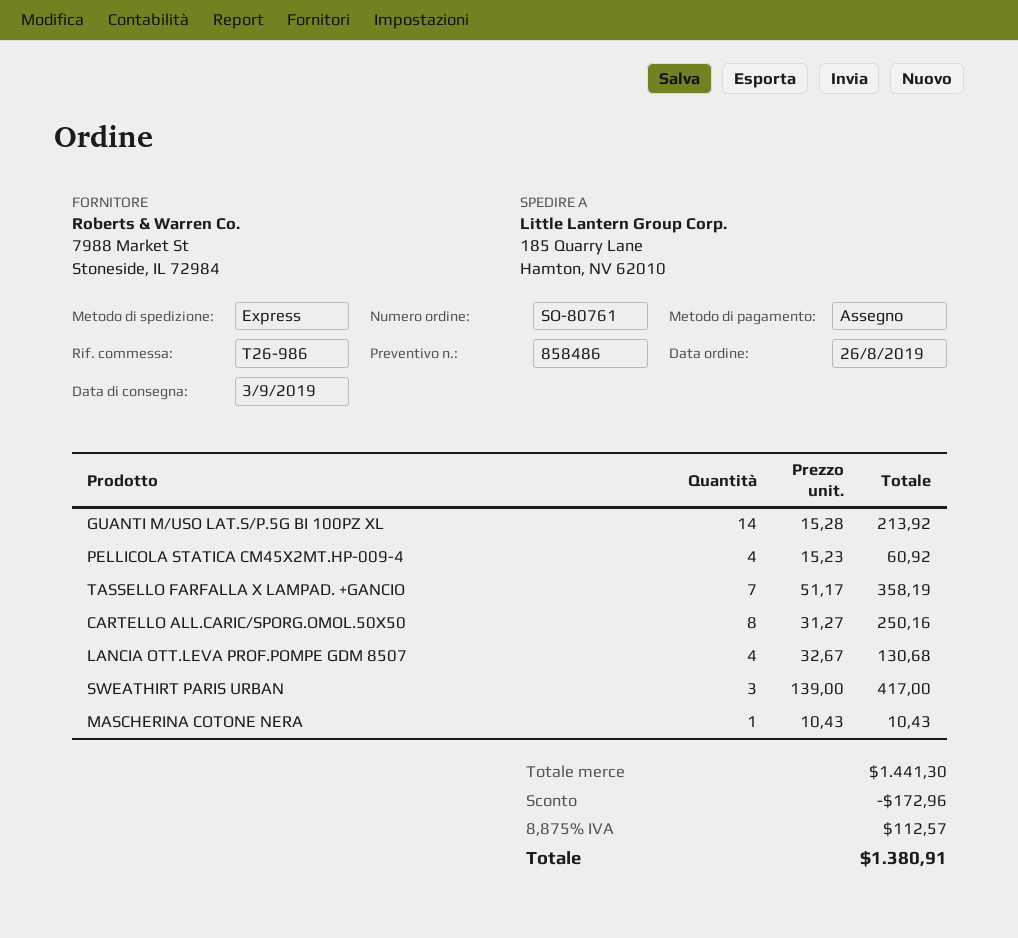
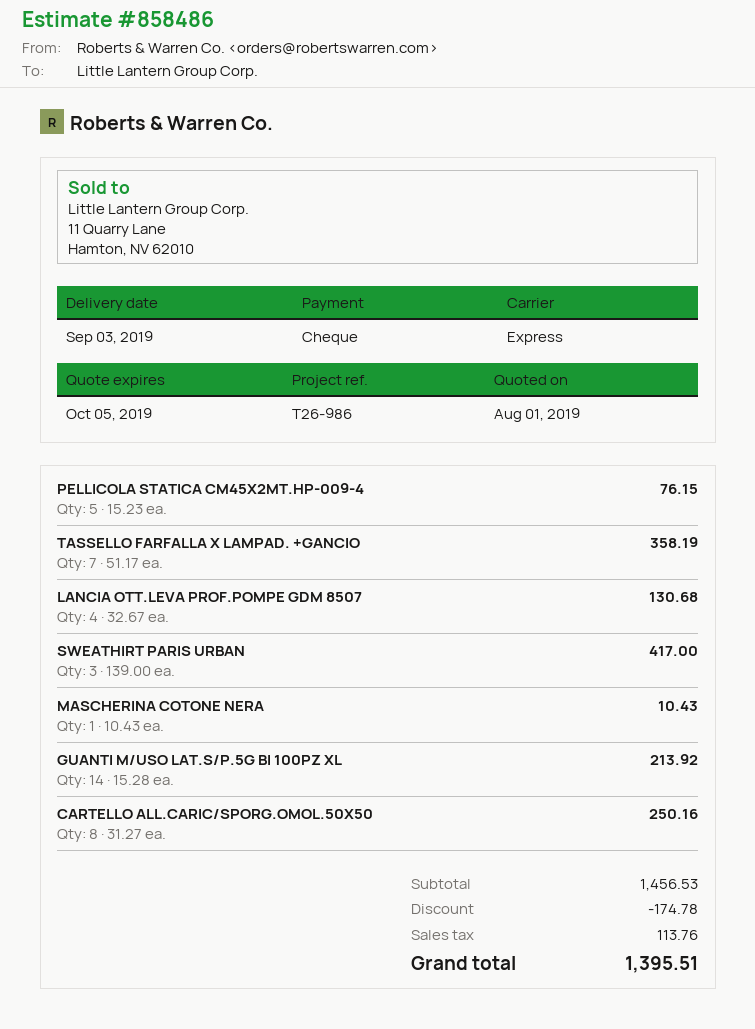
PELLICOLA STATICA CM45X2MT.HP-009-4: 4 x 15.23 = 60.92 -> 5 x 15.23 = 76.15
subtotal: 1441.30 -> 1456.53
discount: 172.96 -> 174.78
tax: 112.57 -> 113.76
total: 1380.91 -> 1395.51

